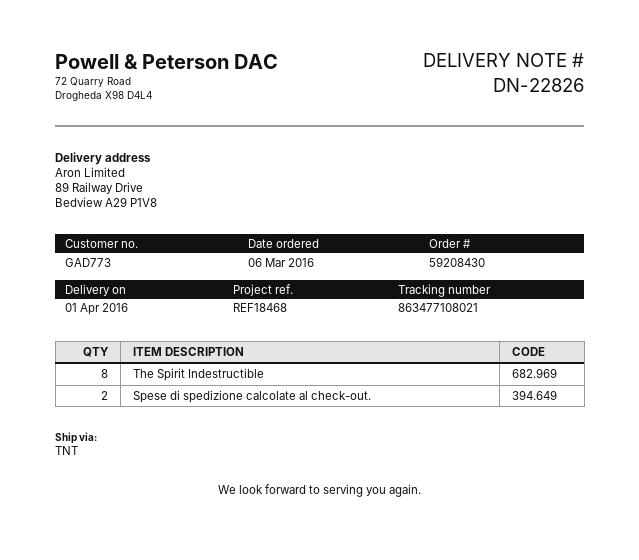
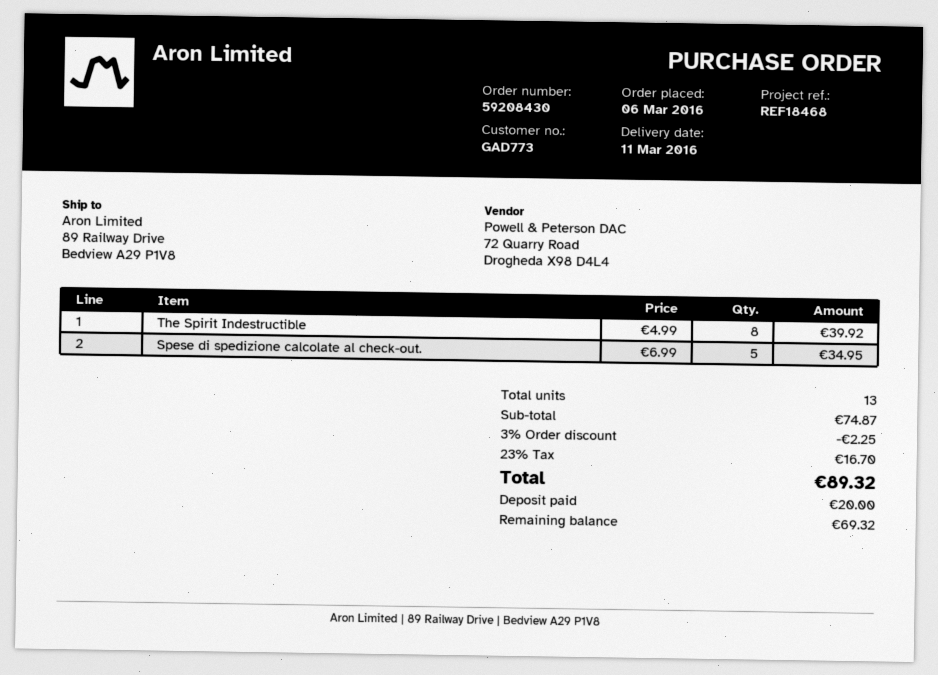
delivery date: 2016-04-01 -> 2016-03-11
Spese di spedizione calcolate al check-out.: 2 -> 5

